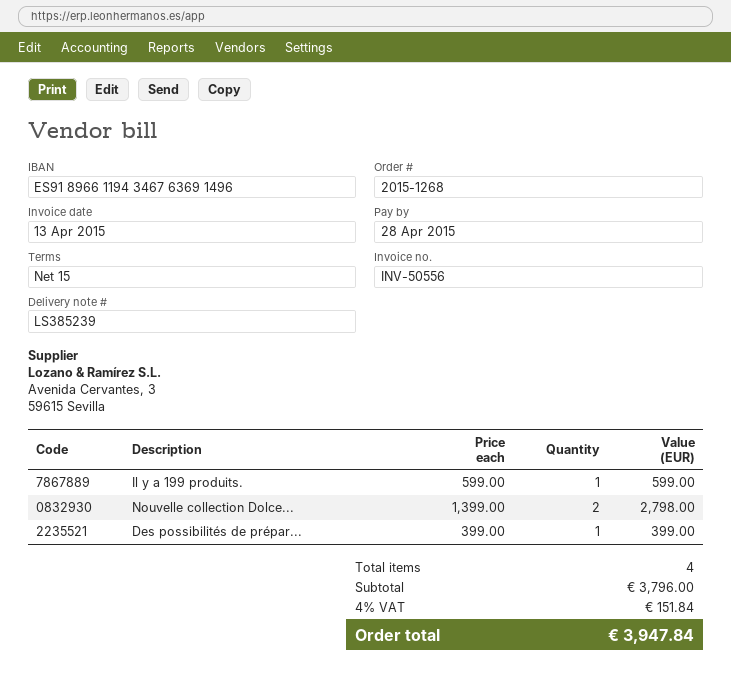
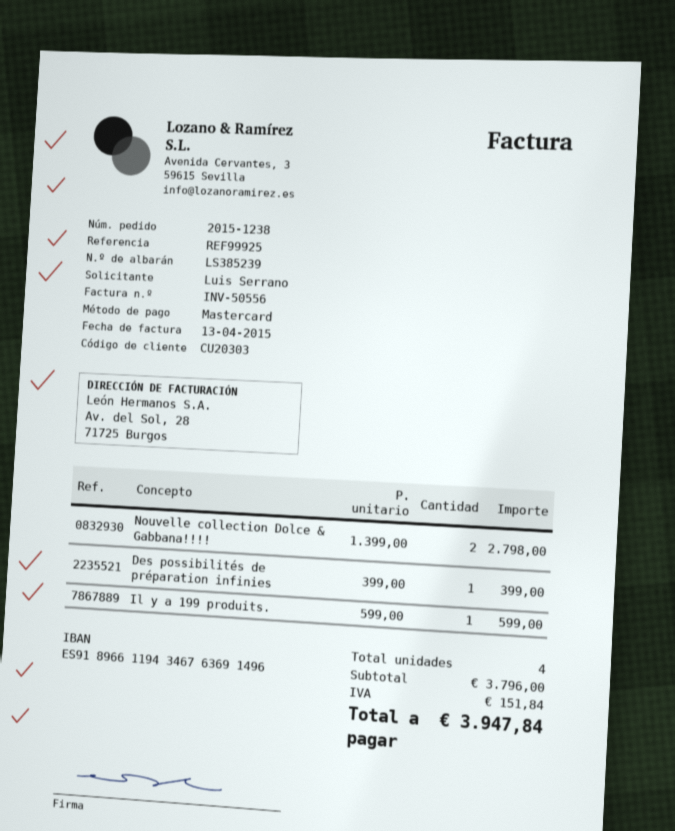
order number: 2015-1268 -> 2015-1238

